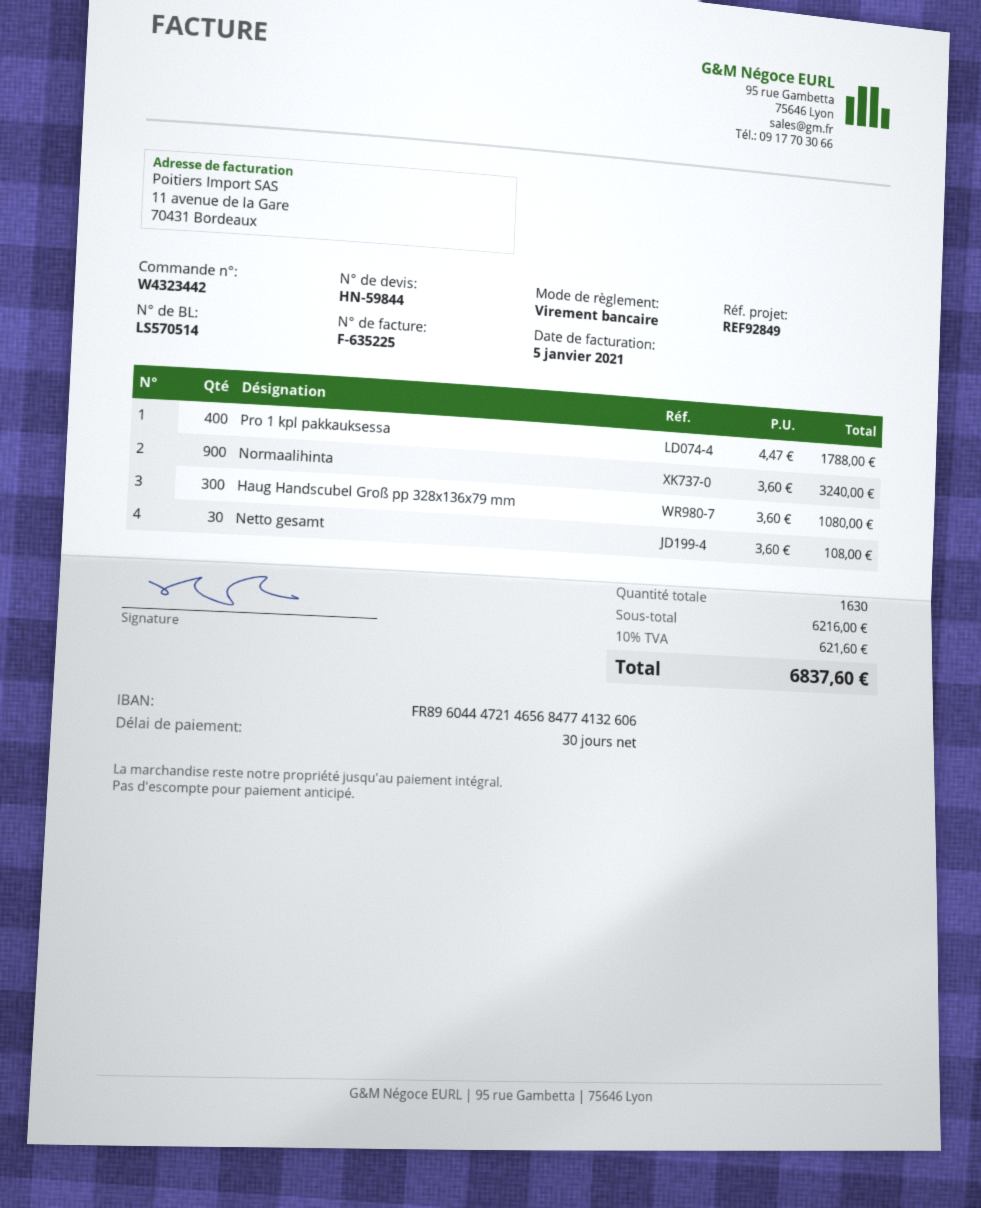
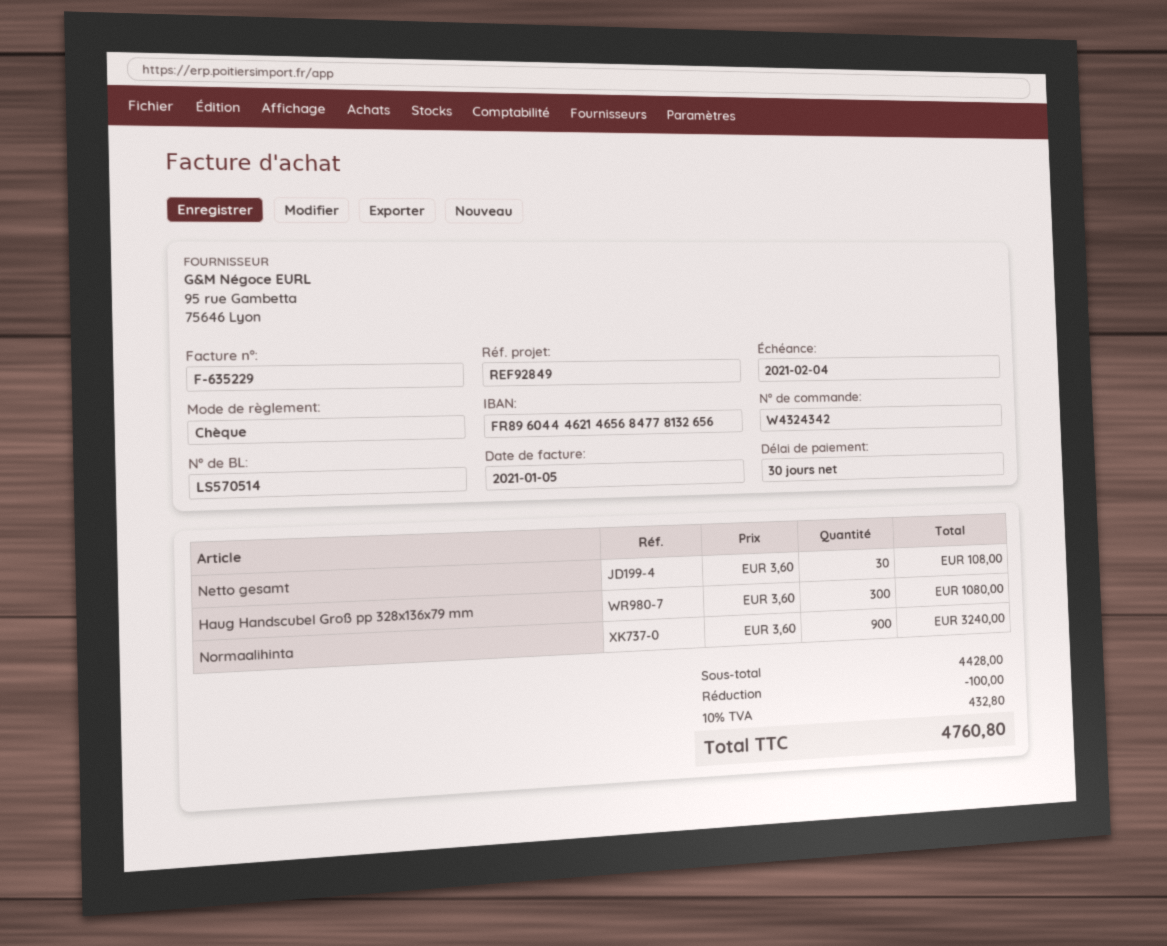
order number: W4323442 -> W4324342
invoice number: F-635225 -> F-635229
payment method: bank transfer -> cheque
bank account: FR8960444721465684774132606 -> FR8960444621465684778132656
Pro 1 kpl pakkauksessa: 400 x 4.47 = 1788.00 -> none
subtotal: 6216.00 -> 4428.00
discount: none -> 100.00
tax: 10% = 621.60 -> 10% = 432.80
total: 6837.60 -> 4760.80

